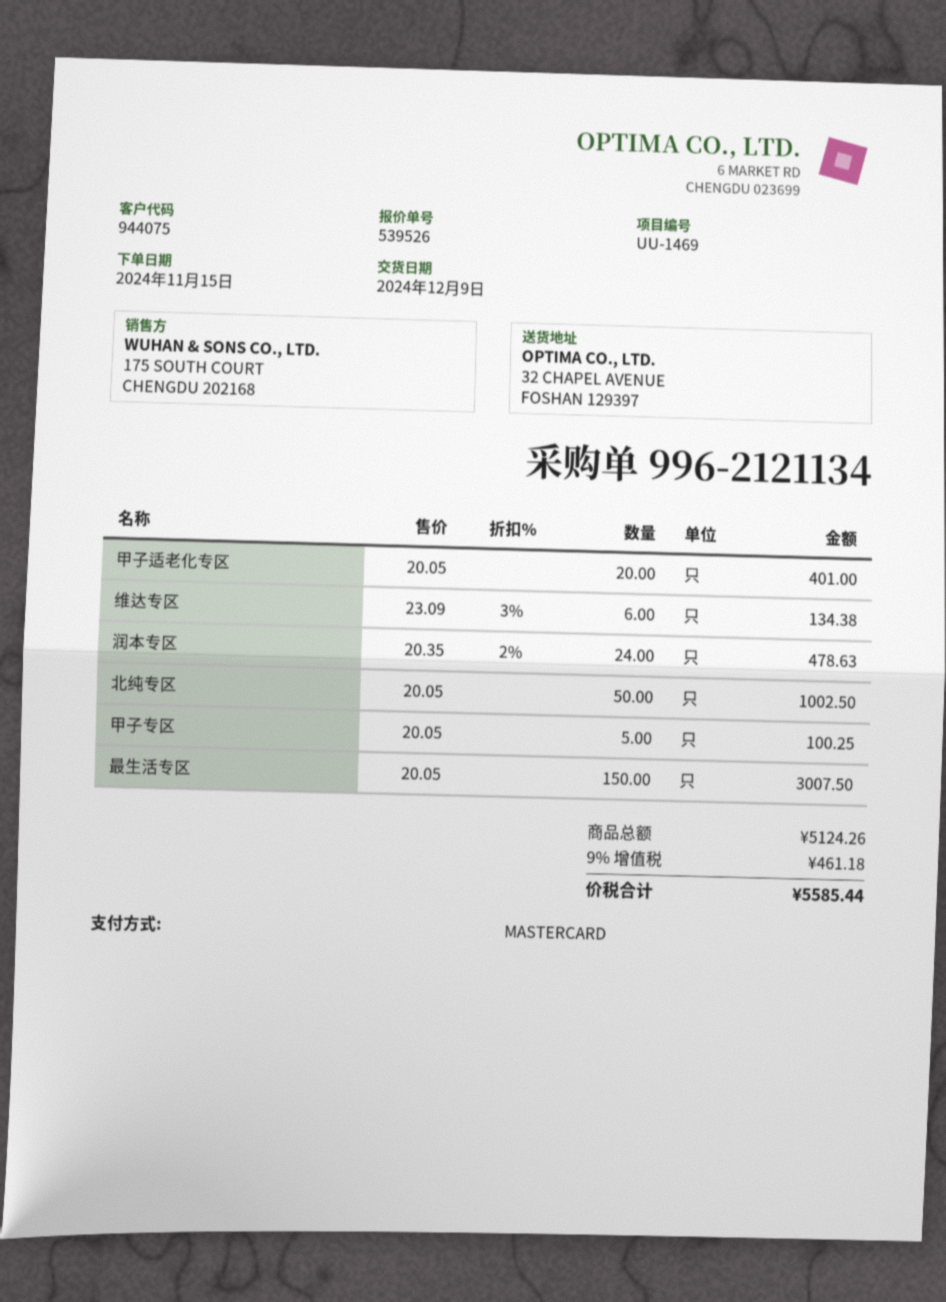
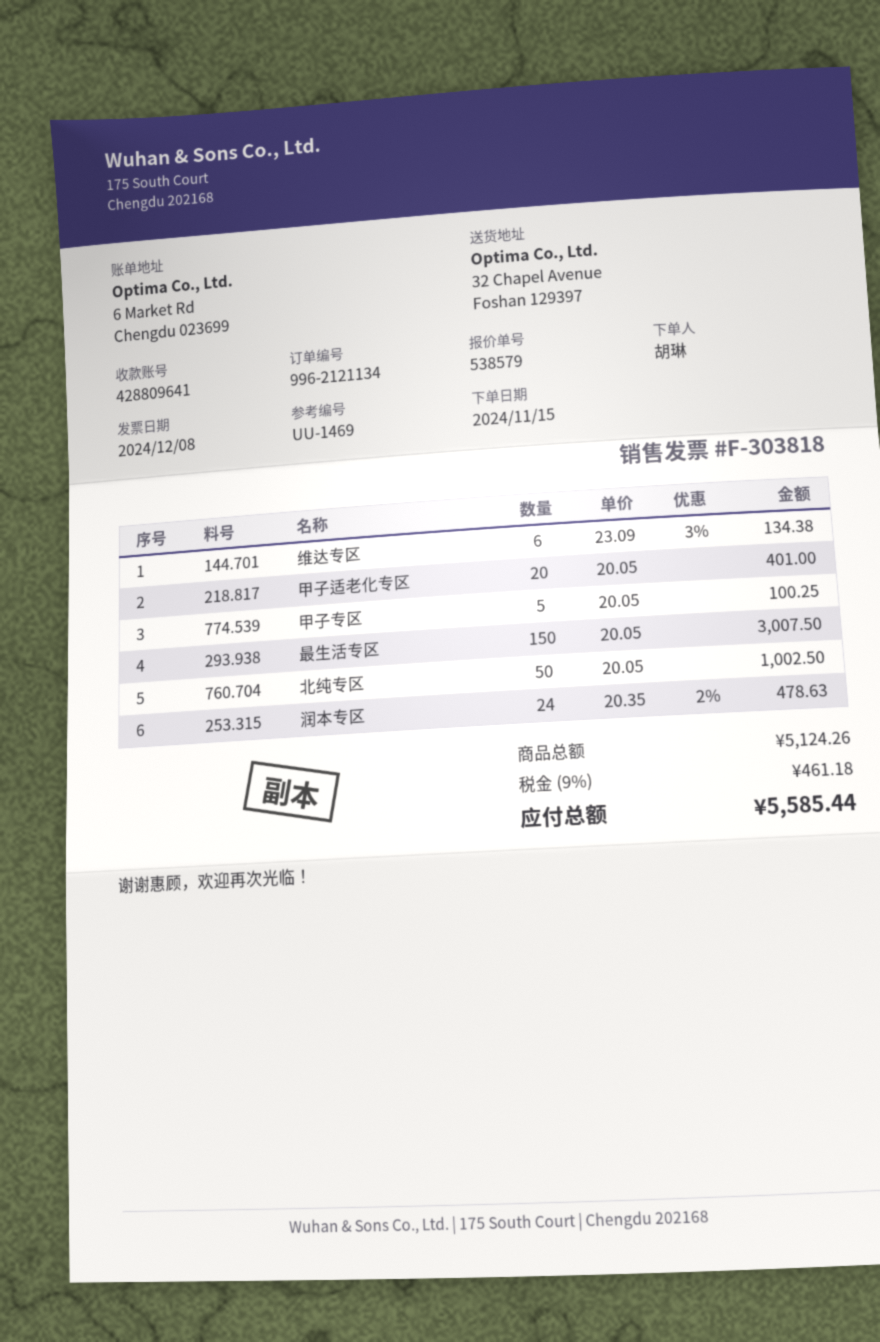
quote number: 539526 -> 538579

